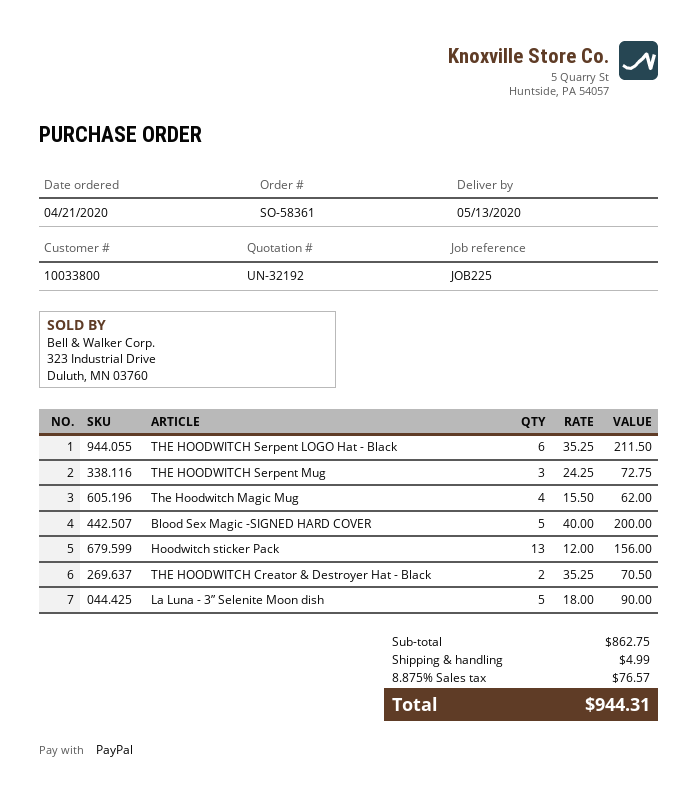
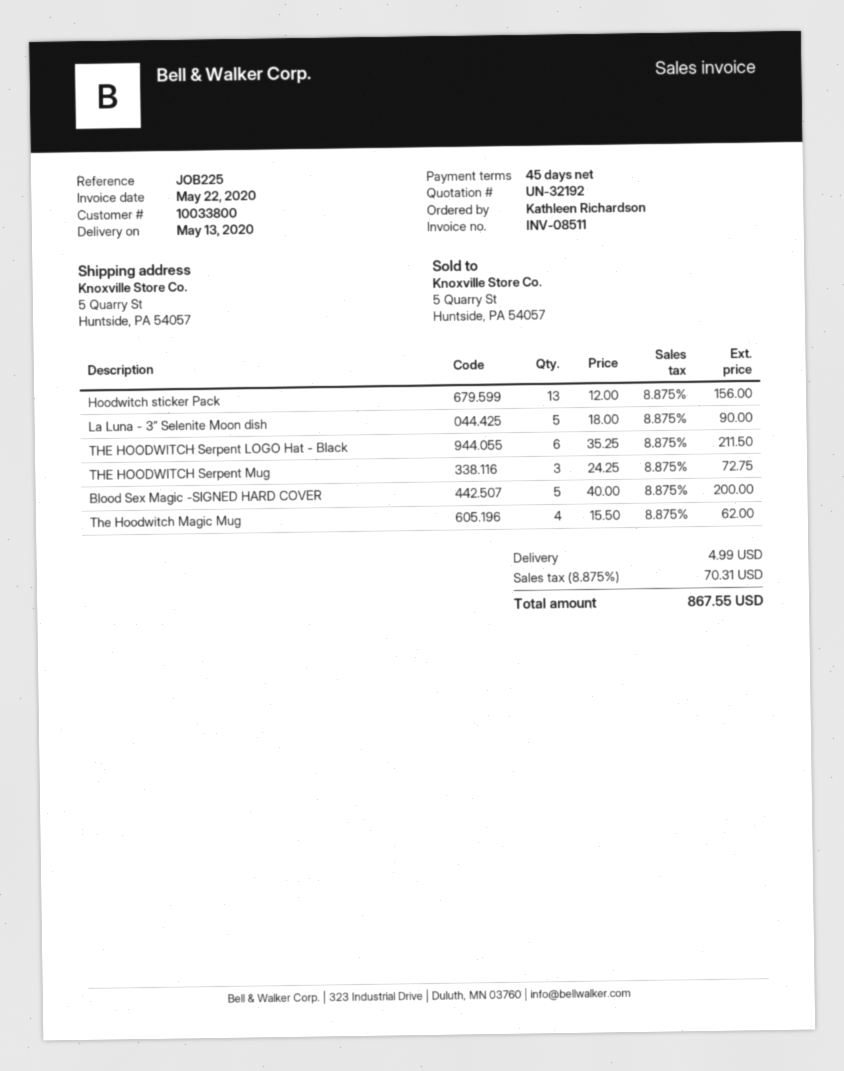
THE HOODWITCH Creator & Destroyer Hat - Black: 2 x 35.25 = 70.50 -> none
tax: 8.875% = 76.57 -> 8.875% = 70.31
total: 944.31 -> 867.55

